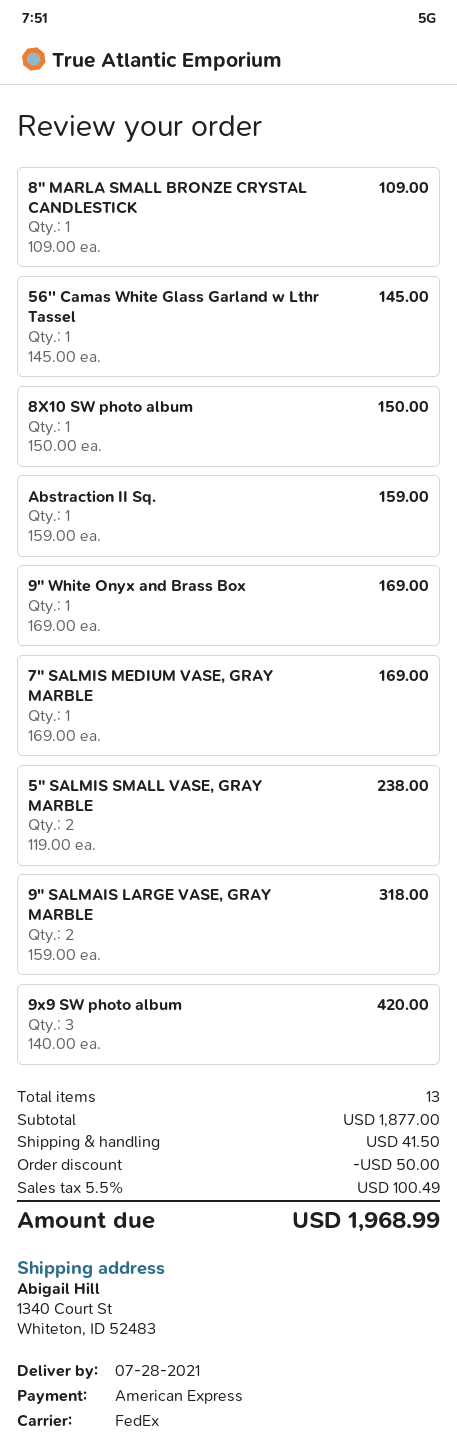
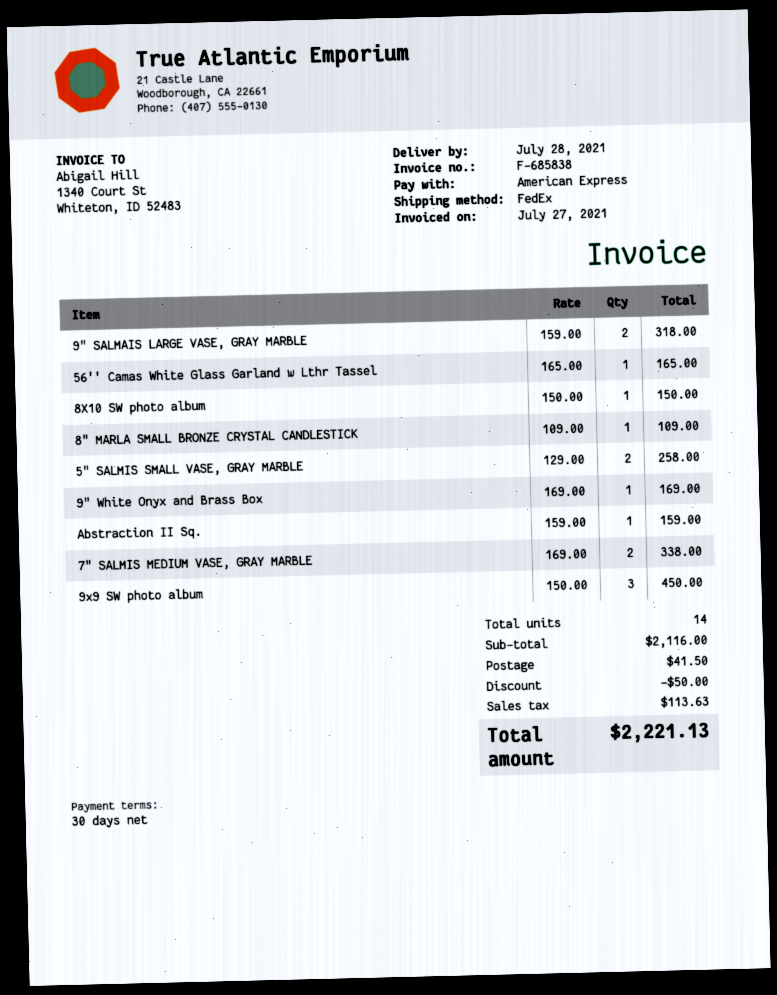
56'' Camas White Glass Garland w Lthr Tassel: 1 x 145.00 = 145.00 -> 1 x 165.00 = 165.00
7" SALMIS MEDIUM VASE, GRAY MARBLE: 1 x 169.00 = 169.00 -> 2 x 169.00 = 338.00
5" SALMIS SMALL VASE, GRAY MARBLE: 2 x 119.00 = 238.00 -> 2 x 129.00 = 258.00
9x9 SW photo album: 3 x 140.00 = 420.00 -> 3 x 150.00 = 450.00
total quantity: 13 -> 14
subtotal: 1877.00 -> 2116.00
tax: 100.49 -> 113.63
total: 1968.99 -> 2221.13

